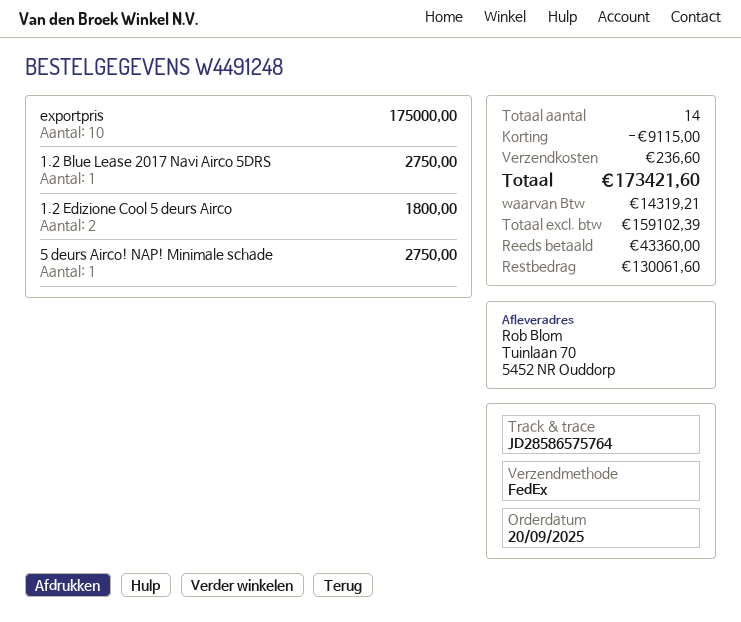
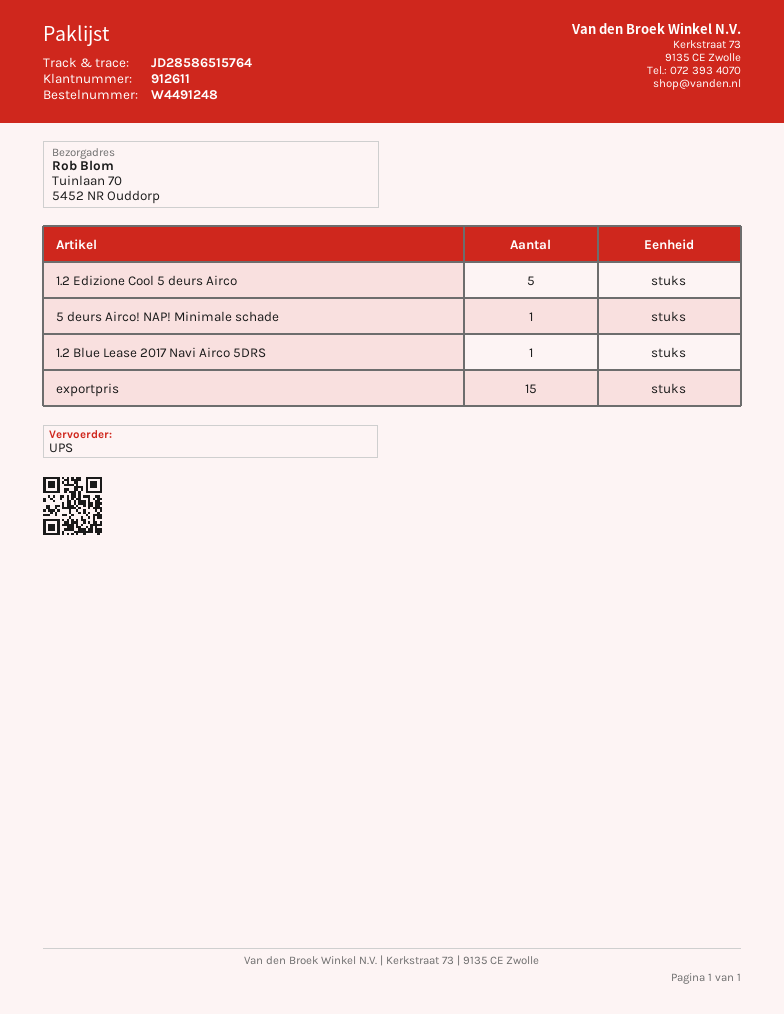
shipping method: FedEx -> UPS
tracking number: JD28586575764 -> JD28586515764
exportpris: 10 -> 15
1.2 Edizione Cool 5 deurs Airco: 2 -> 5

